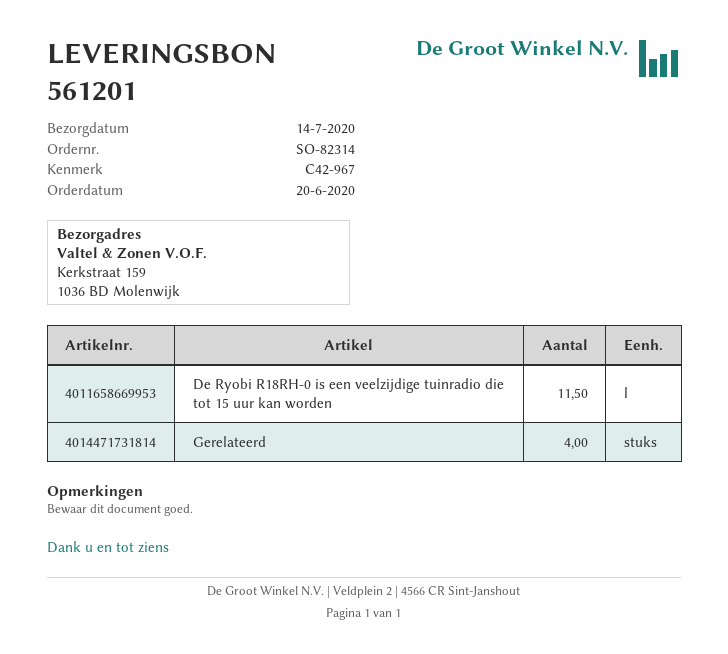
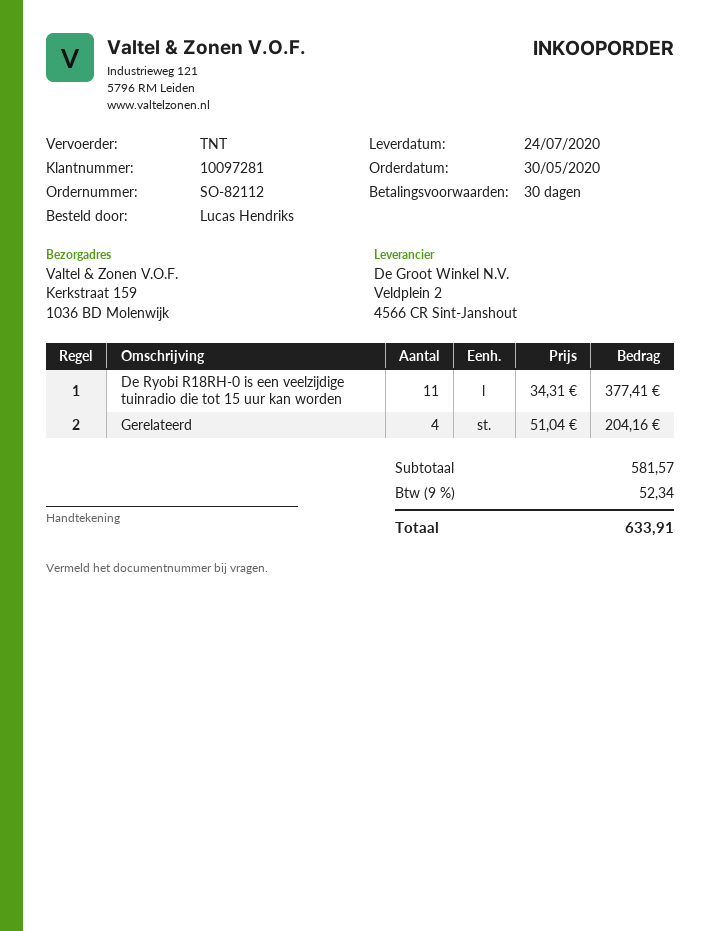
order number: SO-82314 -> SO-82112
order date: 2020-06-20 -> 2020-05-30
delivery date: 2020-07-14 -> 2020-07-24
De Ryobi R18RH-0 is een veelzijdige tuinradio die tot 15 uur kan worden: 11.5 -> 11

